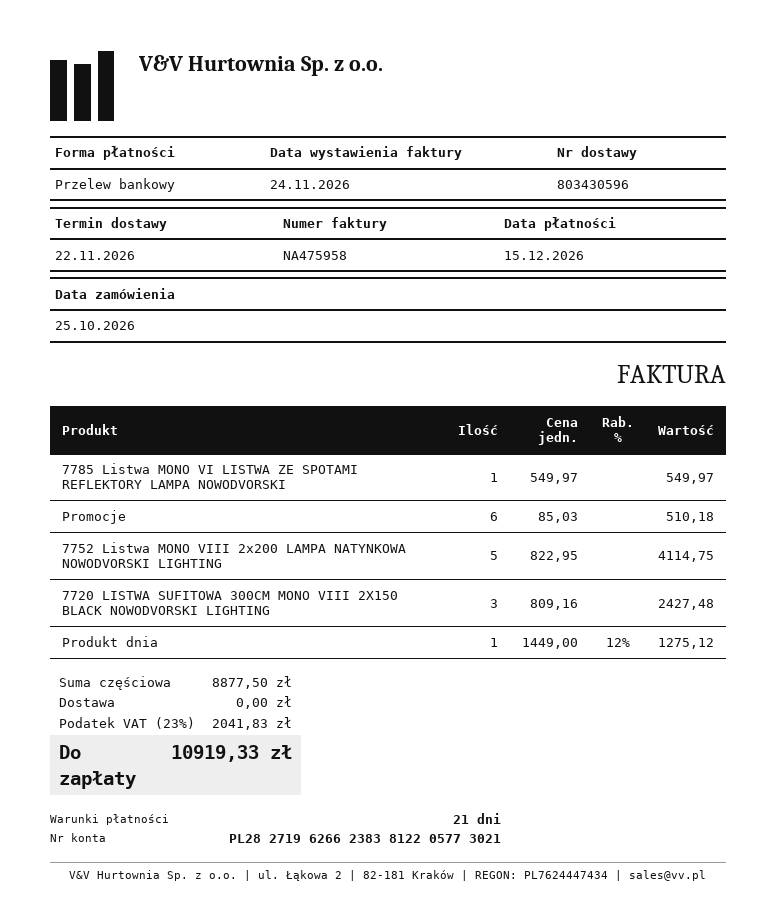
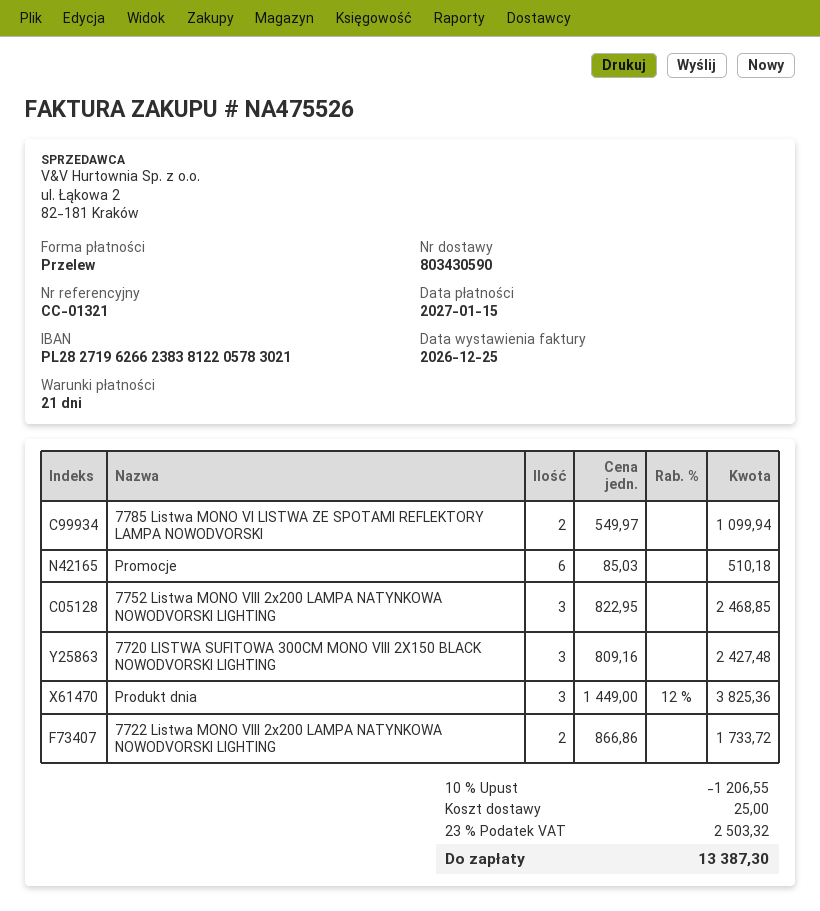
delivery note number: 803430596 -> 803430590
invoice number: NA475958 -> NA475526
invoice date: 2026-11-24 -> 2026-12-25
due date: 2026-12-15 -> 2027-01-15
bank account: PL28271962662383812205773021 -> PL28271962662383812205783021
7785 Listwa MONO VI LISTWA ZE SPOTAMI REFLEKTORY LAMPA NOWODVORSKI: 1 x 549.97 = 549.97 -> 2 x 549.97 = 1099.94
7752 Listwa MONO VIII 2x200 LAMPA NATYNKOWA NOWODVORSKI LIGHTING: 5 x 822.95 = 4114.75 -> 3 x 822.95 = 2468.85
Produkt dnia: 1 x 1449.00 - 12% = 1275.12 -> 3 x 1449.00 - 12% = 3825.36
7722 Listwa MONO VIII 2x200 LAMPA NATYNKOWA NOWODVORSKI LIGHTING: none -> 2 x 866.86 = 1733.72
discount: none -> 10% = 1206.55
shipping: 0.00 -> 25.00
tax: 23% = 2041.83 -> 23% = 2503.32
total: 10919.33 -> 13387.30

